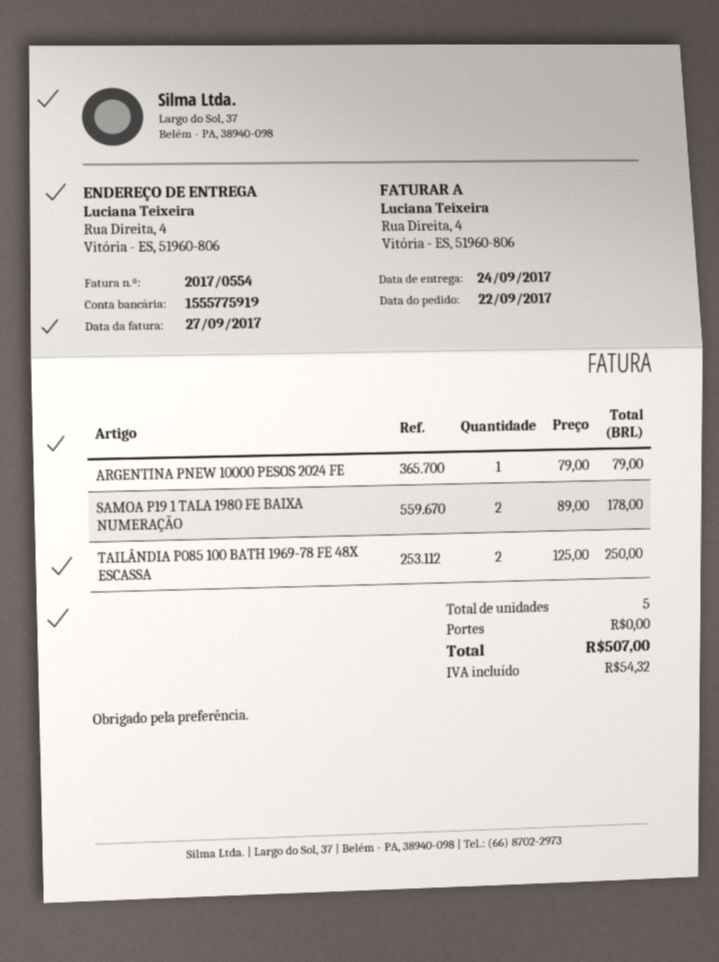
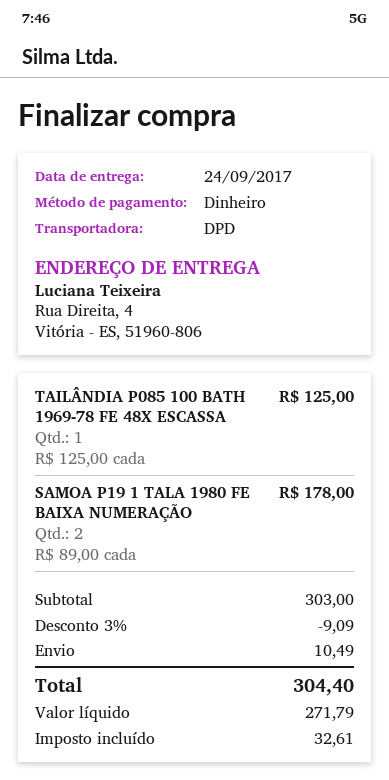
ARGENTINA PNEW 10000 PESOS 2024 FE: 1 x 79.00 = 79.00 -> none
TAILÂNDIA P085 100 BATH 1969-78 FE 48X ESCASSA: 2 x 125.00 = 250.00 -> 1 x 125.00 = 125.00
discount: none -> 3% = 9.09
shipping: 0.00 -> 10.49
tax: 54.32 -> 32.61
total: 507.00 -> 304.40

